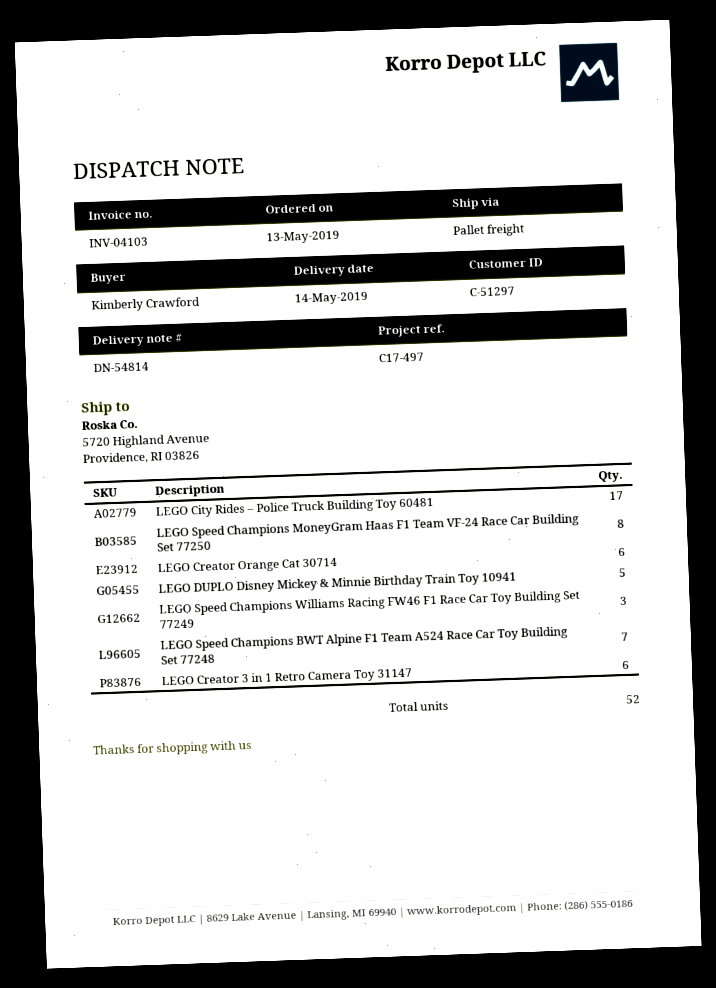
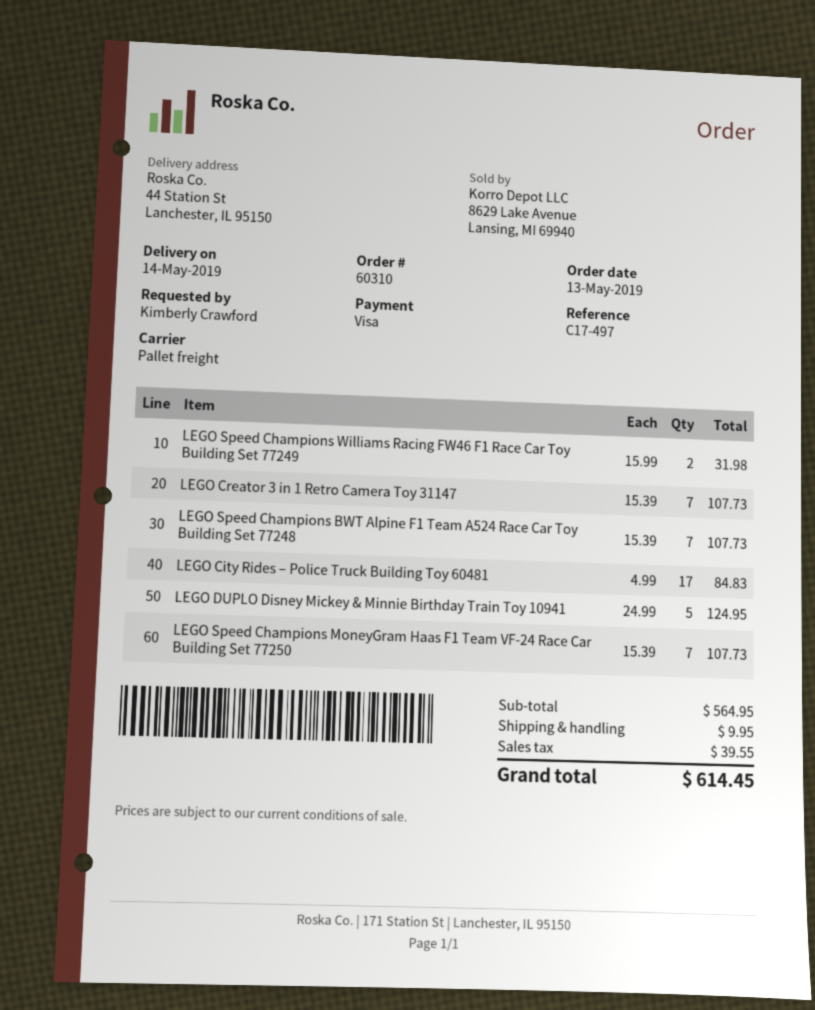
ship to: 5720 Highland Avenue, Providence, RI 03826 -> 44 Station St, Lanchester, IL 95150
LEGO Speed Champions MoneyGram Haas F1 Team VF-24 Race Car Building Set 77250: 8 -> 7
LEGO Creator Orange Cat 30714: 6 -> none
LEGO Speed Champions Williams Racing FW46 F1 Race Car Toy Building Set 77249: 3 -> 2
LEGO Creator 3 in 1 Retro Camera Toy 31147: 6 -> 7

